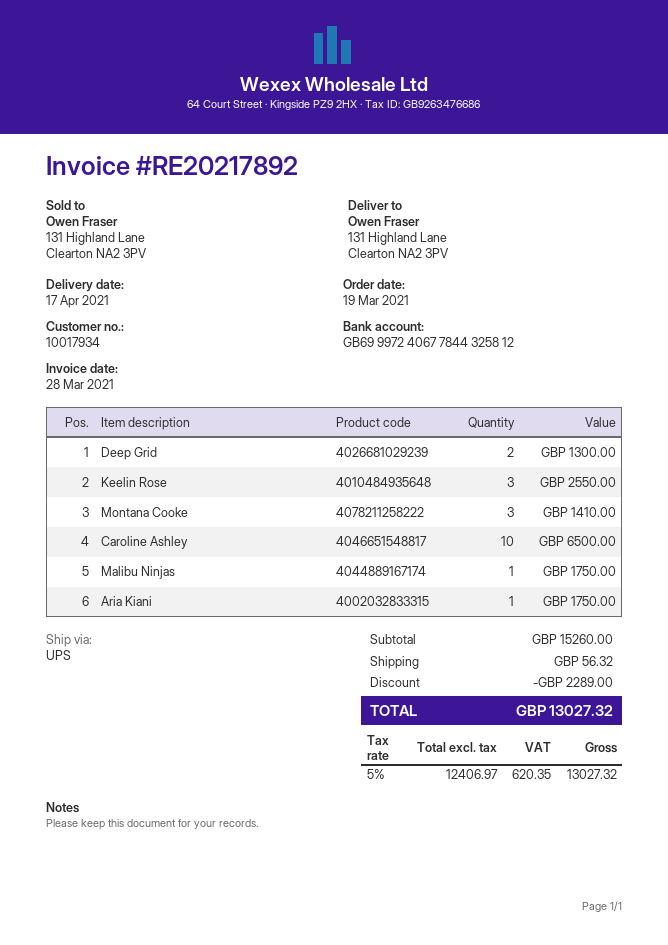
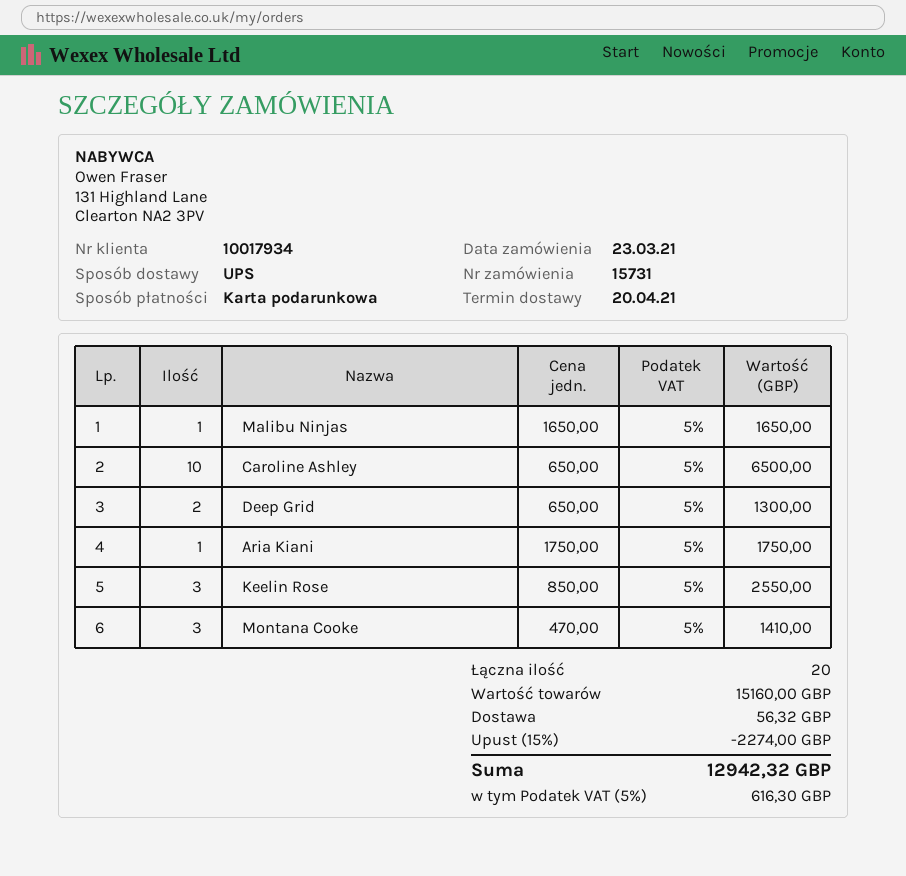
order date: 2021-03-19 -> 2021-03-23
delivery date: 2021-04-17 -> 2021-04-20
Malibu Ninjas: 1 for 1750.00 -> 1 for 1650.00
subtotal: 15260.00 -> 15160.00
discount: 2289.00 -> 2274.00
tax: 5% = 620.35 -> 5% = 616.30
total: 13027.32 -> 12942.32

